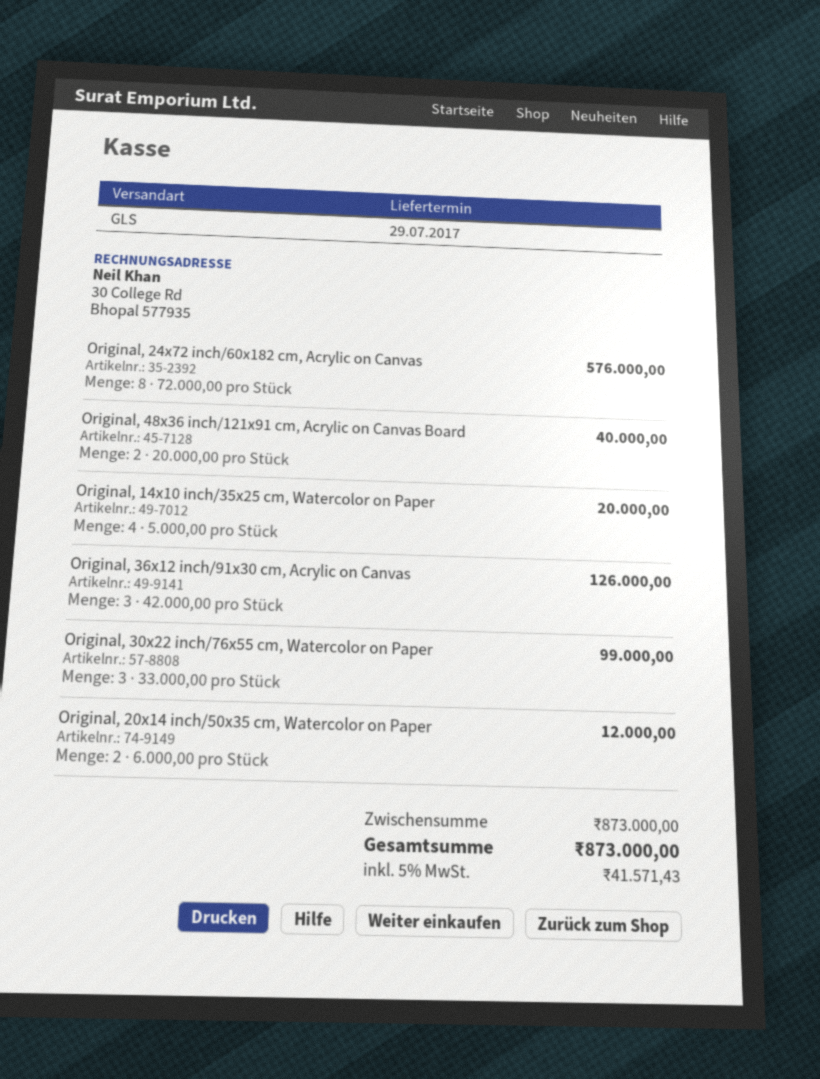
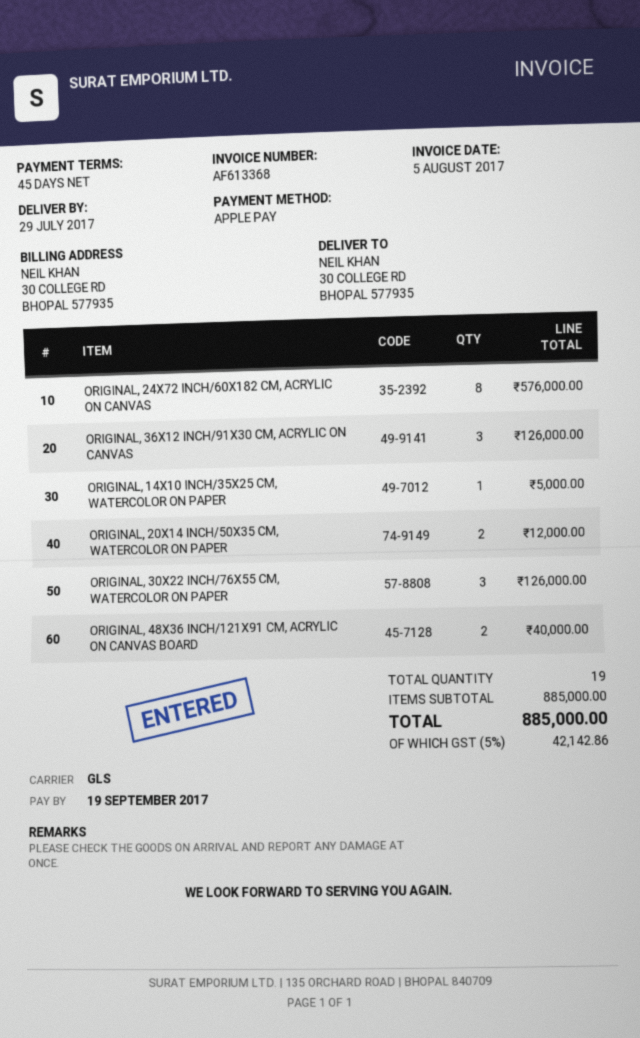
Original, 14x10 inch/35x25 cm, Watercolor on Paper: 4 for 20000.00 -> 1 for 5000.00
Original, 30x22 inch/76x55 cm, Watercolor on Paper: 3 for 99000.00 -> 3 for 126000.00
subtotal: 873000.00 -> 885000.00
tax: 5% = 41571.43 -> 5% = 42142.86
total: 873000.00 -> 885000.00

